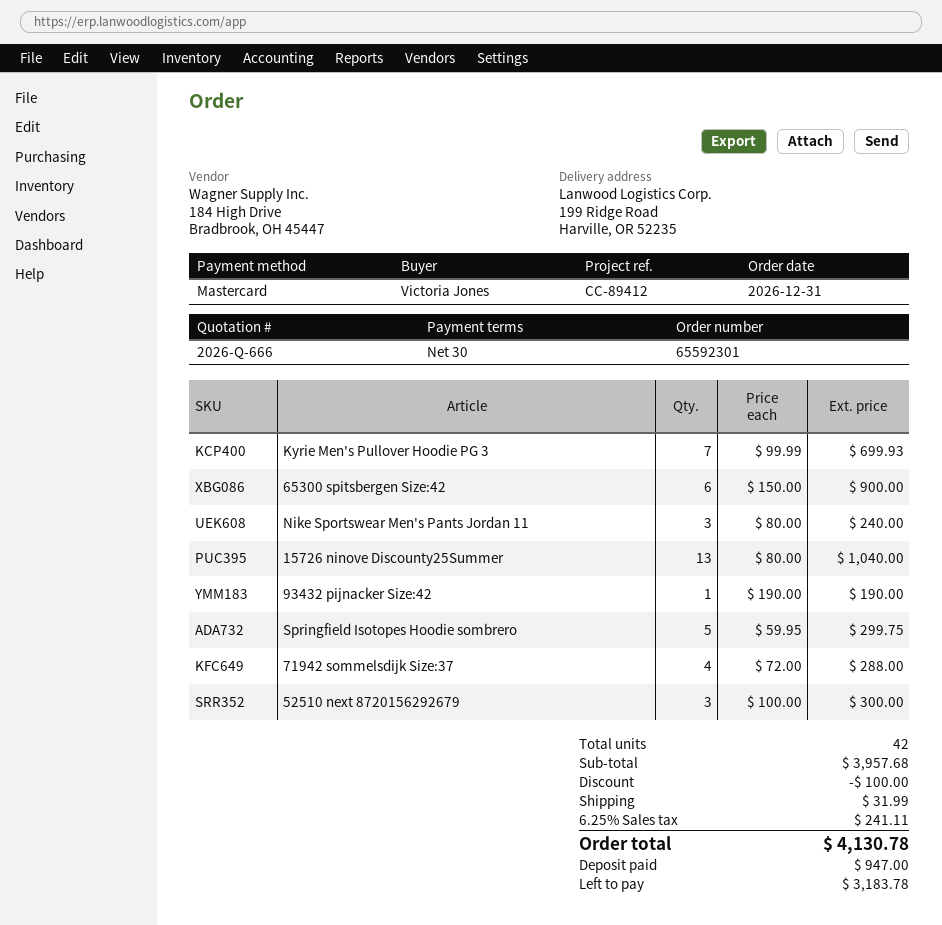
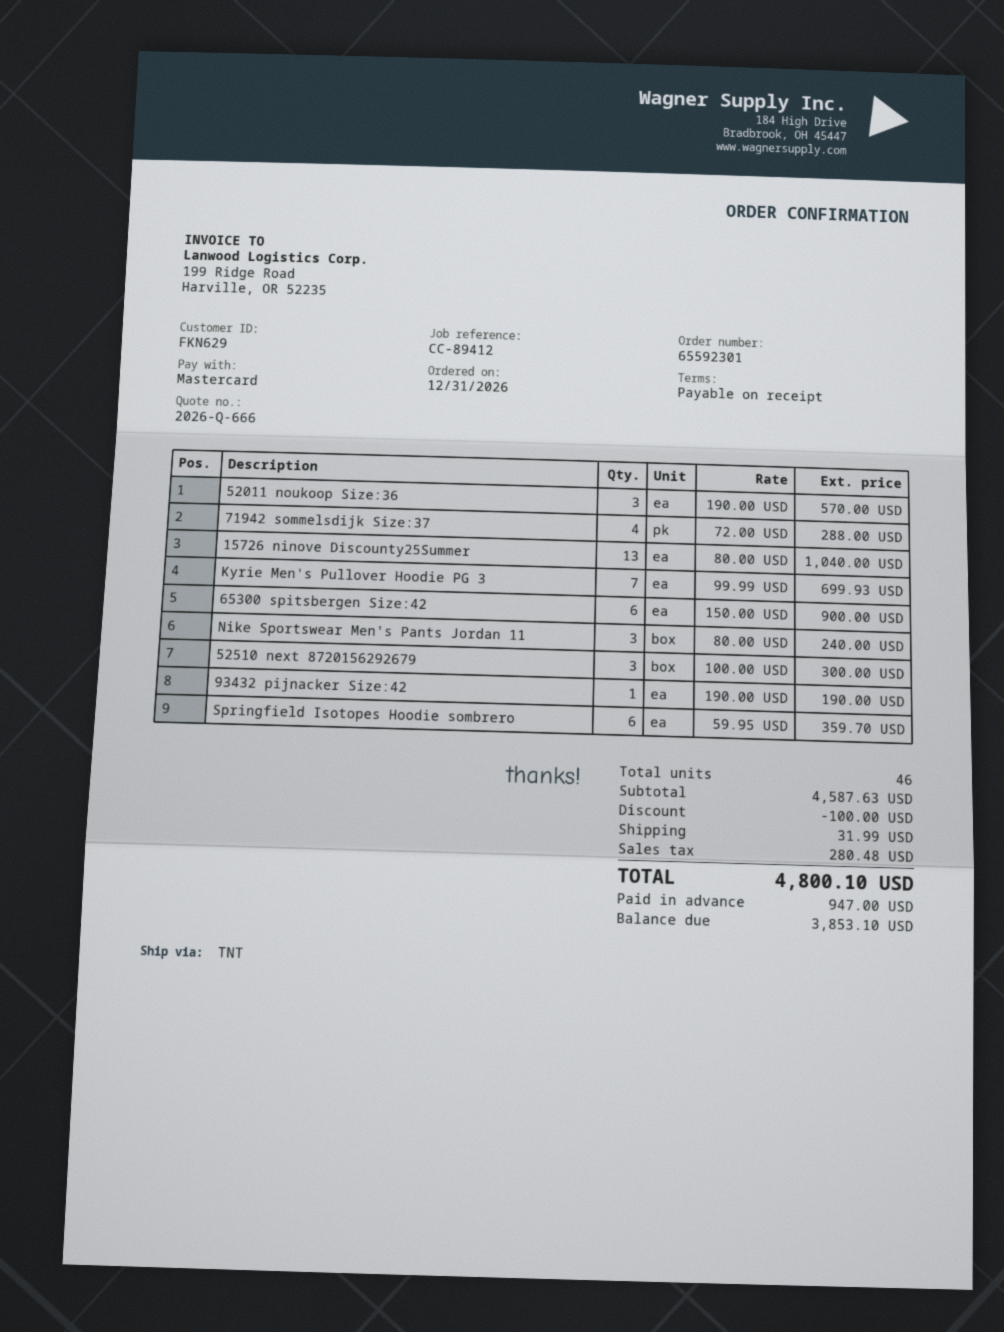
payment terms: 30 days -> on receipt
Springfield Isotopes Hoodie sombrero: 5 x 59.95 = 299.75 -> 6 x 59.95 = 359.70
52011 noukoop Size:36: none -> 3 x 190.00 = 570.00
total quantity: 42 -> 46
subtotal: 3957.68 -> 4587.63
tax: 241.11 -> 280.48
total: 4130.78 -> 4800.10
balance: 3183.78 -> 3853.10

